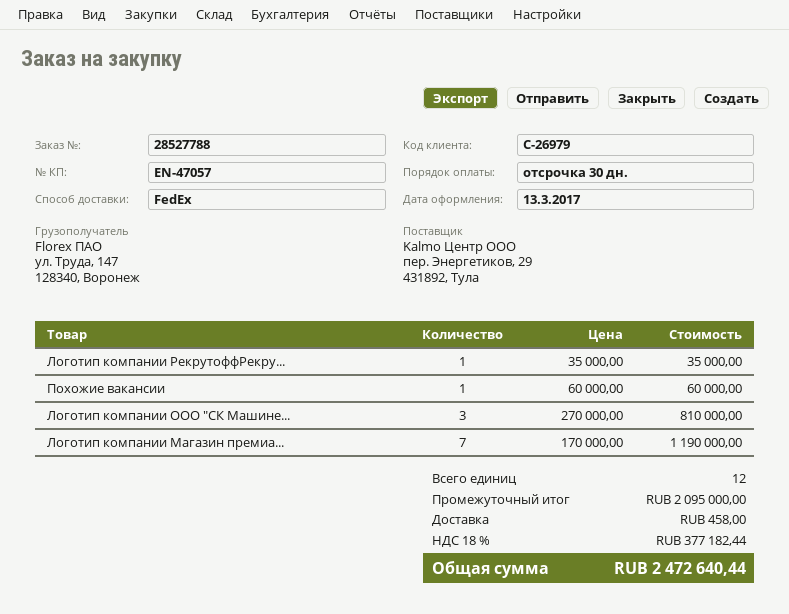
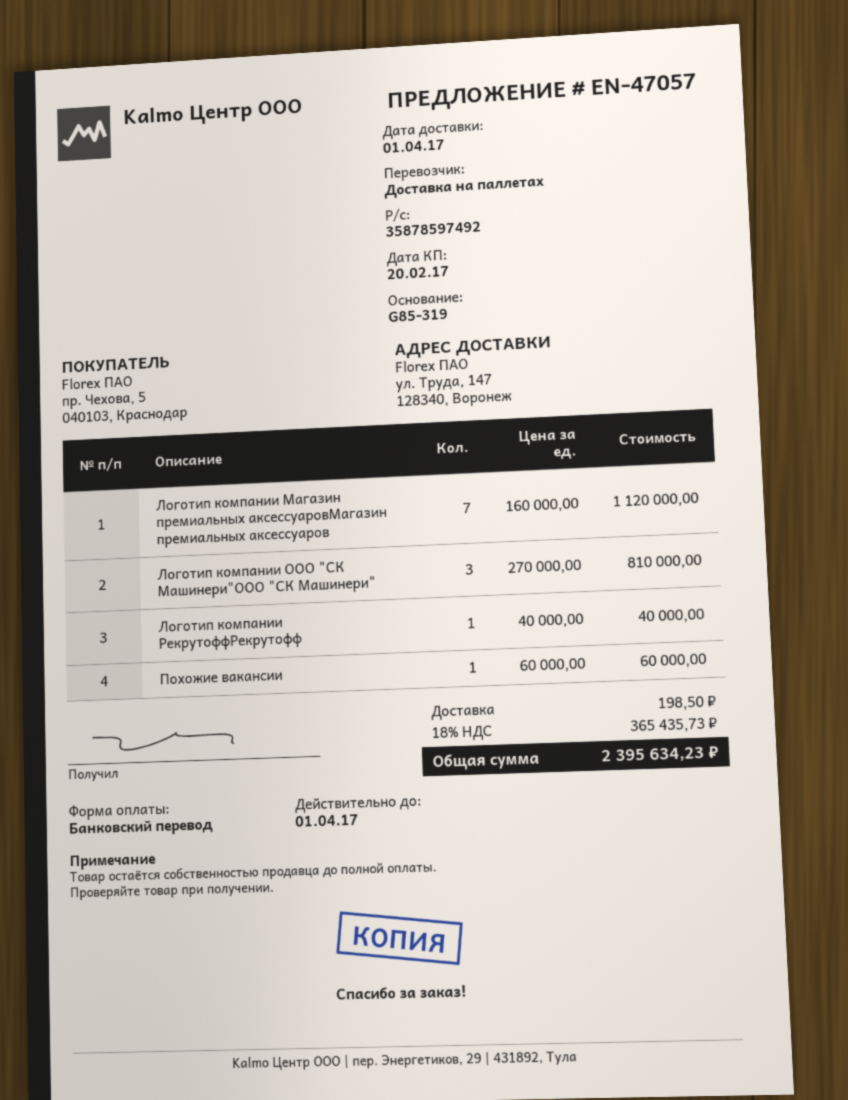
shipping method: FedEx -> pallet freight
Логотип компании РекрутоффРекру...: 1 x 35000.00 = 35000.00 -> 1 x 40000.00 = 40000.00
Логотип компании Магазин премиа...: 7 x 170000.00 = 1190000.00 -> 7 x 160000.00 = 1120000.00
shipping: 458.00 -> 198.50
tax: 18% = 377182.44 -> 18% = 365435.73
total: 2472640.44 -> 2395634.23

